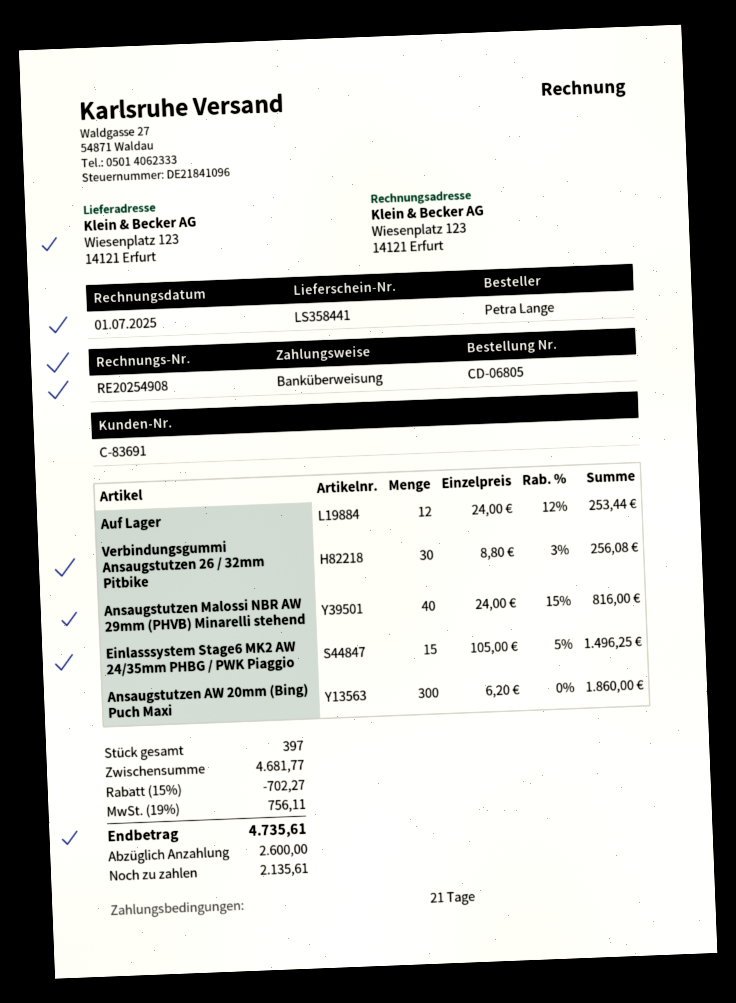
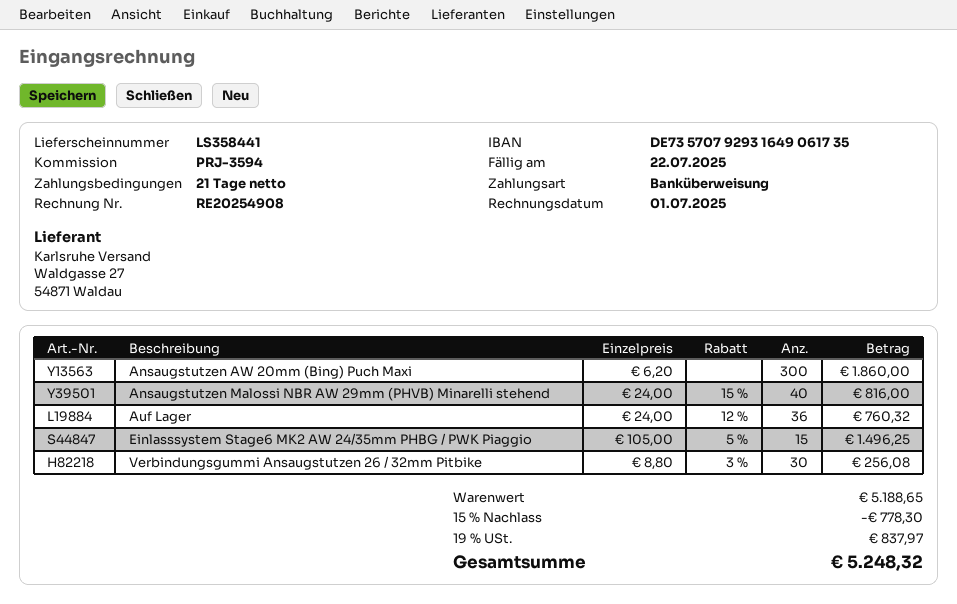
Auf Lager: 12 x 24.00 - 12% = 253.44 -> 36 x 24.00 - 12% = 760.32
subtotal: 4681.77 -> 5188.65
discount: 15% = 702.27 -> 15% = 778.30
tax: 19% = 756.11 -> 19% = 837.97
total: 4735.61 -> 5248.32

